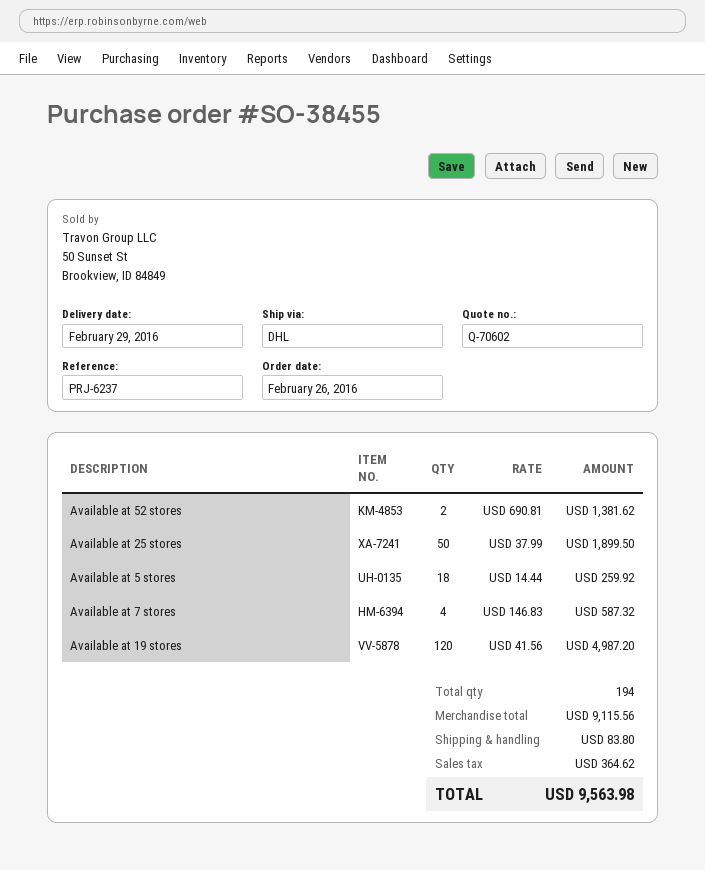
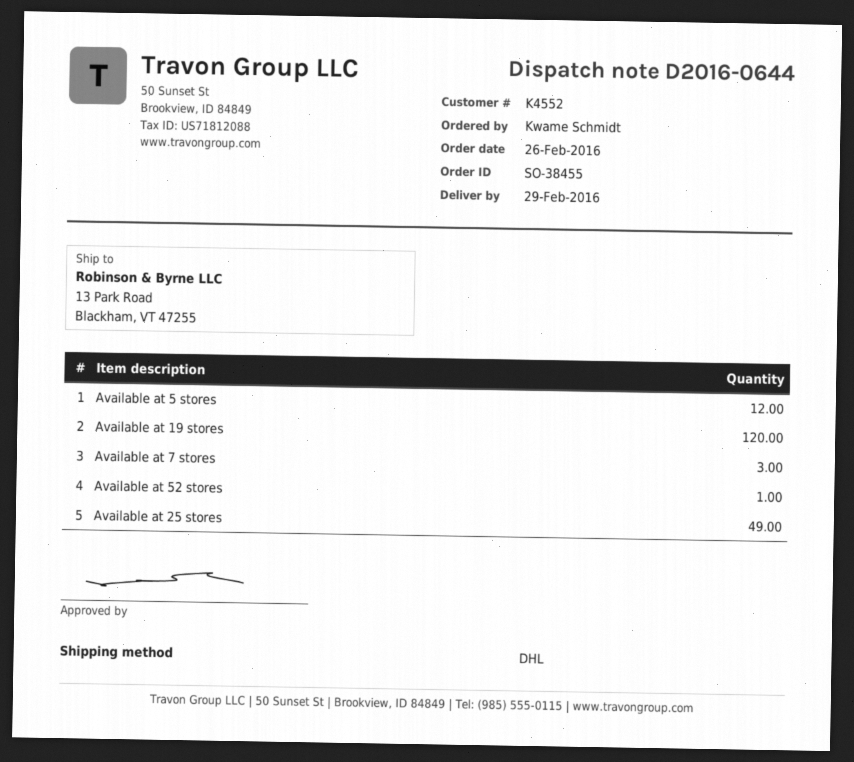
Available at 52 stores: 2 -> 1
Available at 25 stores: 50 -> 49
Available at 5 stores: 18 -> 12
Available at 7 stores: 4 -> 3

